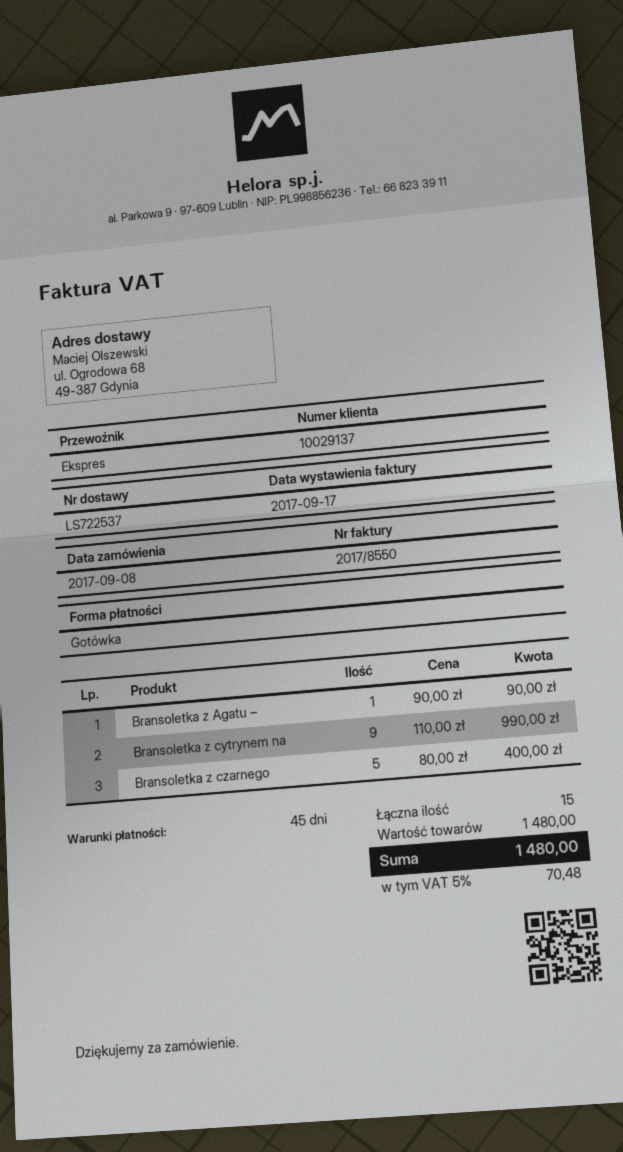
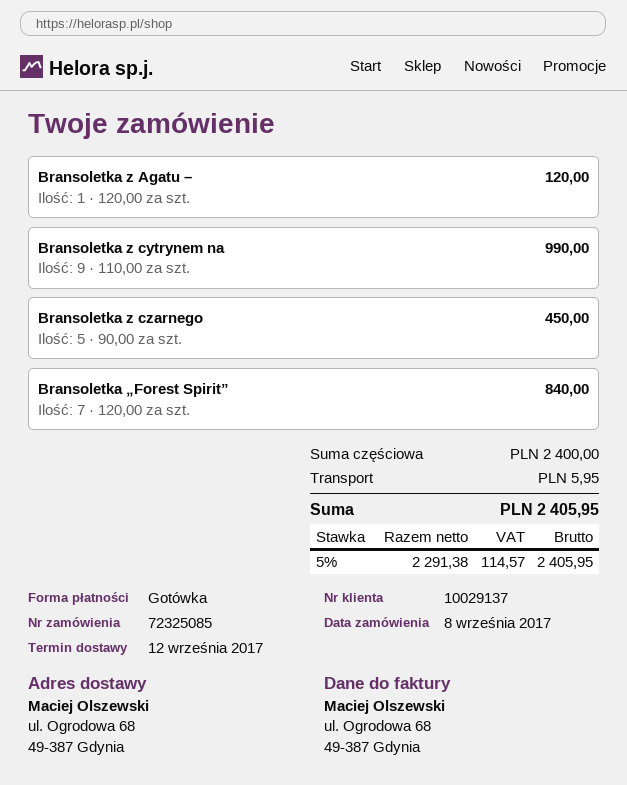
Bransoletka z Agatu –: 1 x 90.00 = 90.00 -> 1 x 120.00 = 120.00
Bransoletka z czarnego: 5 x 80.00 = 400.00 -> 5 x 90.00 = 450.00
Bransoletka „Forest Spirit”: none -> 7 x 120.00 = 840.00
subtotal: 1480.00 -> 2400.00
shipping: none -> 5.95
tax: 5% = 70.48 -> 5% = 114.57
total: 1480.00 -> 2405.95

